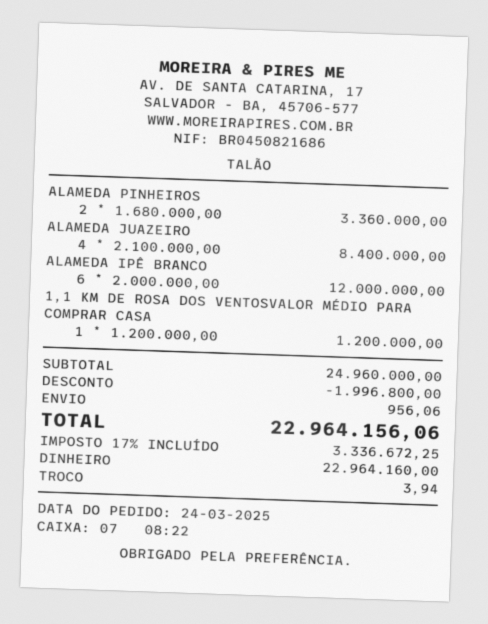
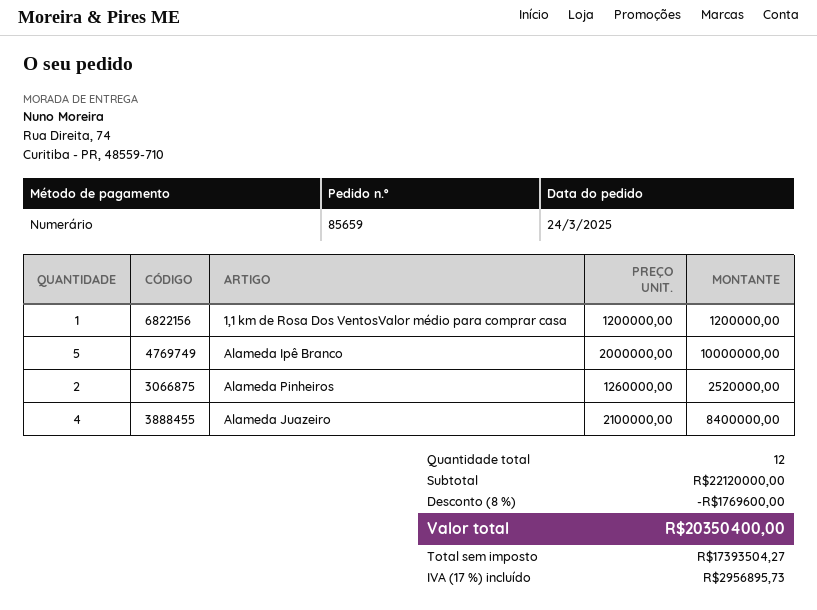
ALAMEDA PINHEIROS: 2 x 1680000.00 = 3360000.00 -> 2 x 1260000.00 = 2520000.00
ALAMEDA IPÊ BRANCO: 6 x 2000000.00 = 12000000.00 -> 5 x 2000000.00 = 10000000.00
subtotal: 24960000.00 -> 22120000.00
discount: 1996800.00 -> 1769600.00
shipping: 956.06 -> none
tax: 17% = 3336672.25 -> 17% = 2956895.73
total: 22964156.06 -> 20350400.00

